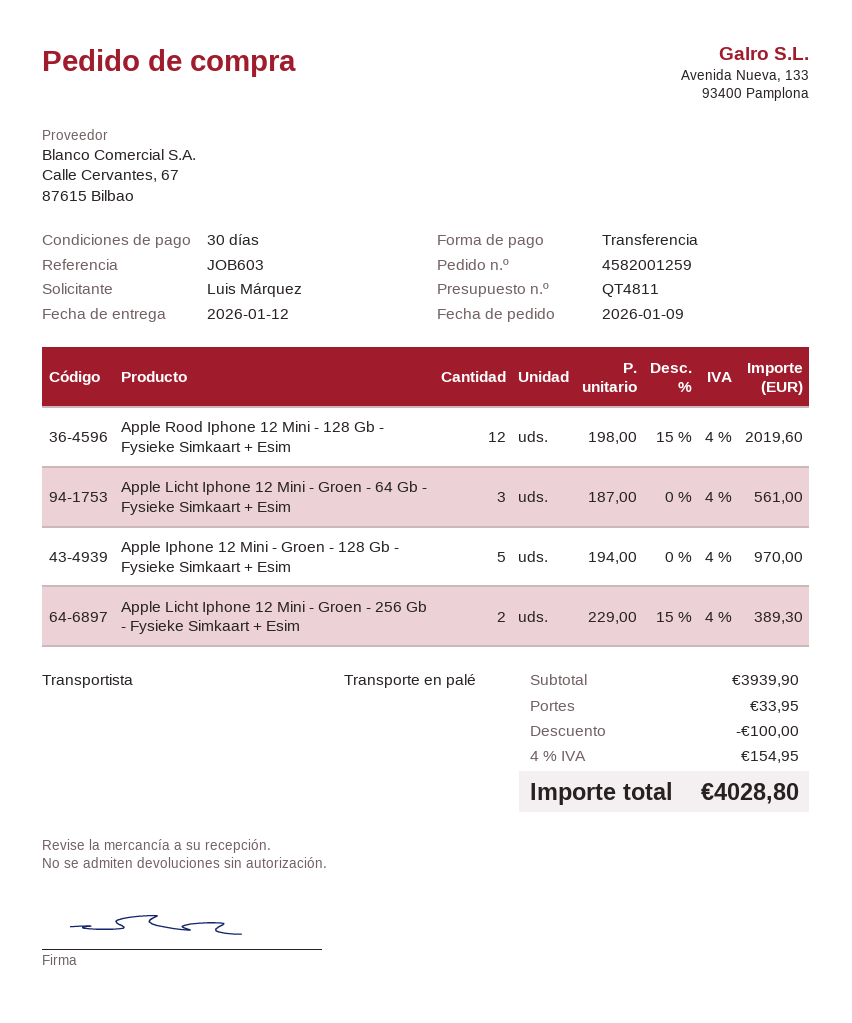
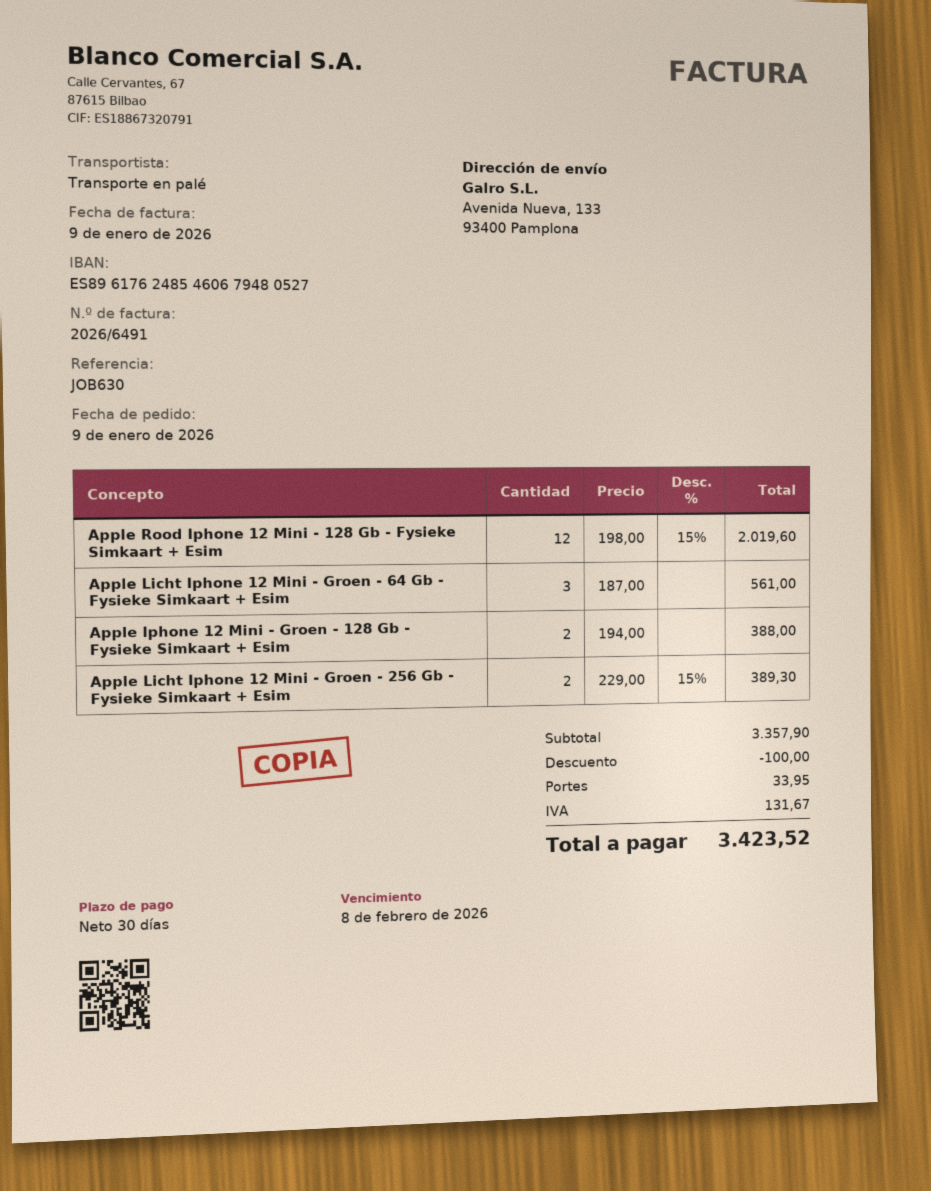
reference: JOB603 -> JOB630
Apple Iphone 12 Mini - Groen - 128 Gb - Fysieke Simkaart + Esim: 5 x 194.00 = 970.00 -> 2 x 194.00 = 388.00
subtotal: 3939.90 -> 3357.90
tax: 154.95 -> 131.67
total: 4028.80 -> 3423.52

